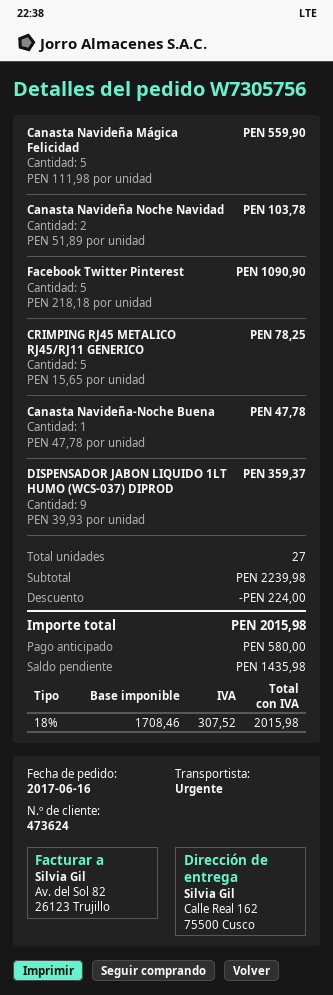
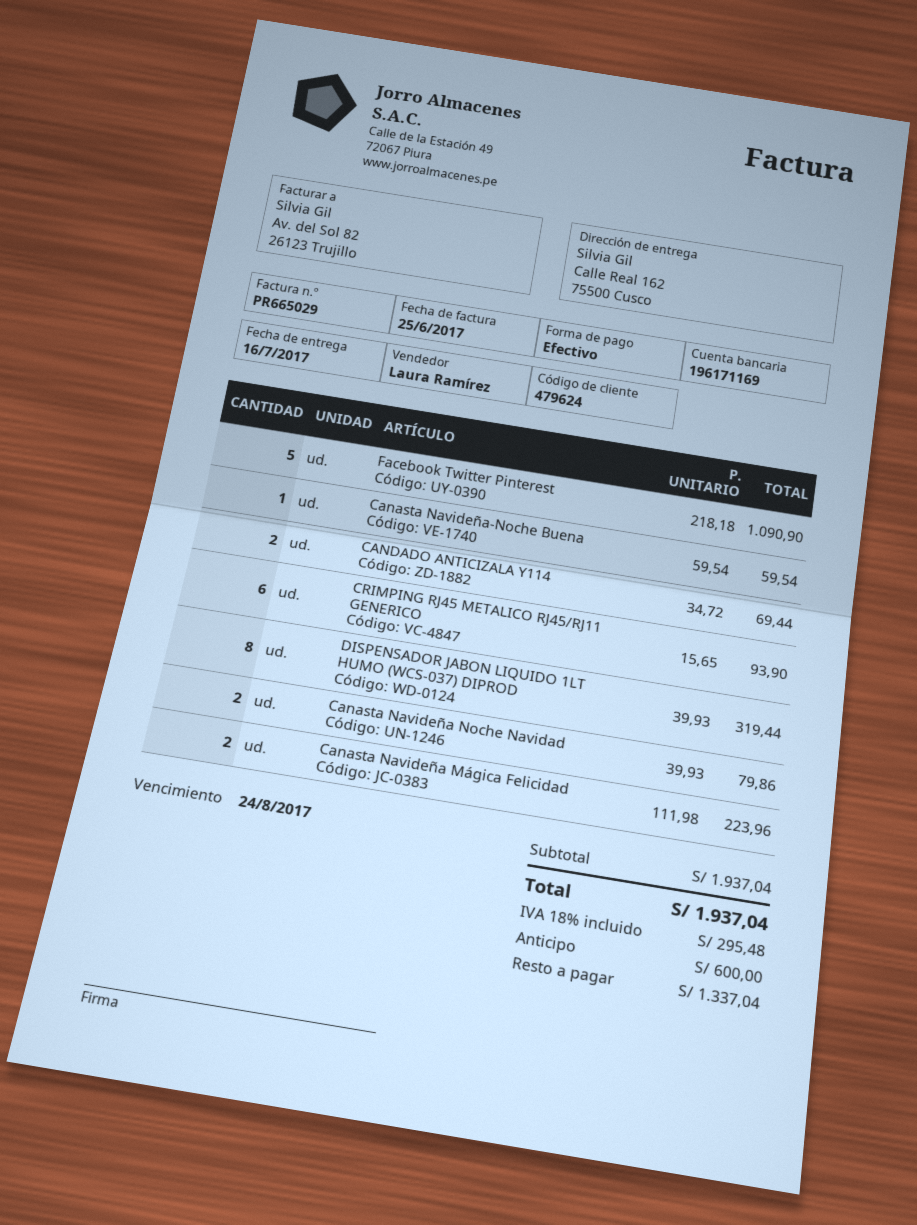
customer number: 473624 -> 479624
Canasta Navideña Mágica Felicidad: 5 x 111.98 = 559.90 -> 2 x 111.98 = 223.96
Canasta Navideña Noche Navidad: 2 x 51.89 = 103.78 -> 2 x 39.93 = 79.86
CRIMPING RJ45 METALICO RJ45/RJ11 GENERICO: 5 x 15.65 = 78.25 -> 6 x 15.65 = 93.90
Canasta Navideña-Noche Buena: 1 x 47.78 = 47.78 -> 1 x 59.54 = 59.54
DISPENSADOR JABON LIQUIDO 1LT HUMO (WCS-037) DIPROD: 9 x 39.93 = 359.37 -> 8 x 39.93 = 319.44
CANDADO ANTICIZALA Y114: none -> 2 x 34.72 = 69.44
subtotal: 2239.98 -> 1937.04
discount: 224.00 -> none
tax: 18% = 307.52 -> 18% = 295.48
total: 2015.98 -> 1937.04
deposit: 580.00 -> 600.00
balance: 1435.98 -> 1337.04

